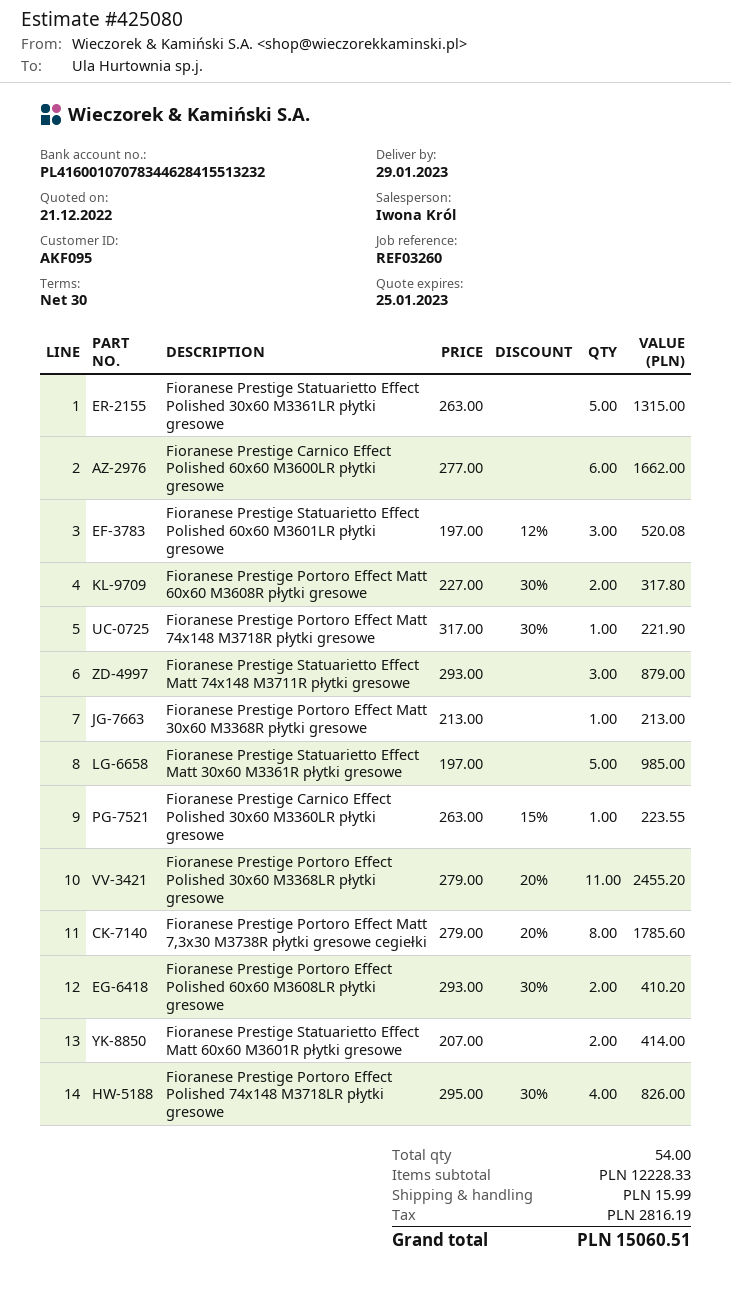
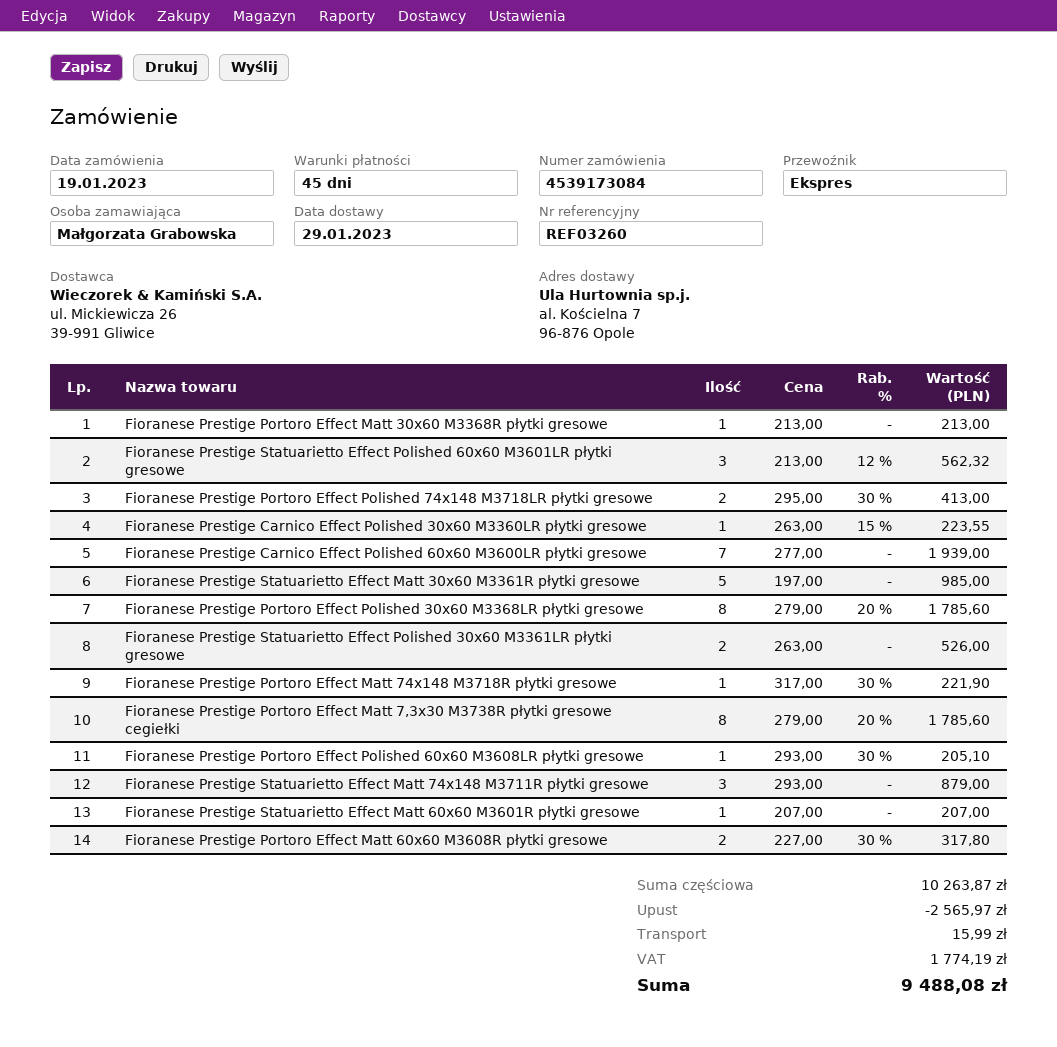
payment terms: 30 days -> 45 days
Fioranese Prestige Statuarietto Effect Polished 30x60 M3361LR płytki gresowe: 5 x 263.00 = 1315.00 -> 2 x 263.00 = 526.00
Fioranese Prestige Carnico Effect Polished 60x60 M3600LR płytki gresowe: 6 x 277.00 = 1662.00 -> 7 x 277.00 = 1939.00
Fioranese Prestige Statuarietto Effect Polished 60x60 M3601LR płytki gresowe: 3 x 197.00 - 12% = 520.08 -> 3 x 213.00 - 12% = 562.32
Fioranese Prestige Portoro Effect Polished 30x60 M3368LR płytki gresowe: 11 x 279.00 - 20% = 2455.20 -> 8 x 279.00 - 20% = 1785.60
Fioranese Prestige Portoro Effect Polished 60x60 M3608LR płytki gresowe: 2 x 293.00 - 30% = 410.20 -> 1 x 293.00 - 30% = 205.10
Fioranese Prestige Statuarietto Effect Matt 60x60 M3601R płytki gresowe: 2 x 207.00 = 414.00 -> 1 x 207.00 = 207.00
Fioranese Prestige Portoro Effect Polished 74x148 M3718LR płytki gresowe: 4 x 295.00 - 30% = 826.00 -> 2 x 295.00 - 30% = 413.00
subtotal: 12228.33 -> 10263.87
discount: none -> 2565.97
tax: 2816.19 -> 1774.19
total: 15060.51 -> 9488.08

